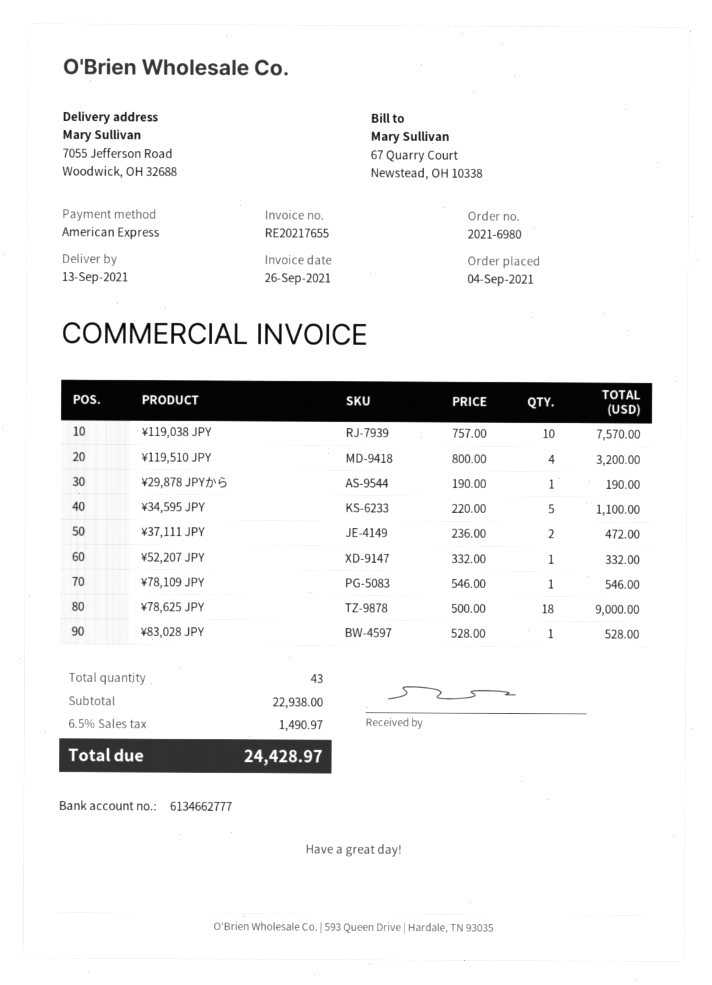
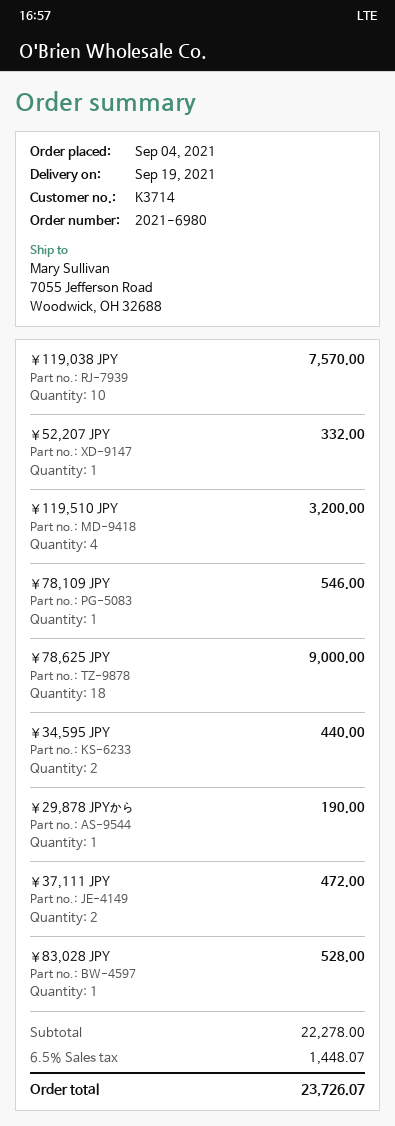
delivery date: 2021-09-13 -> 2021-09-19
¥34,595 JPY: 5 for 1100.00 -> 2 for 440.00
subtotal: 22938.00 -> 22278.00
tax: 6.5% = 1490.97 -> 6.5% = 1448.07
total: 24428.97 -> 23726.07

